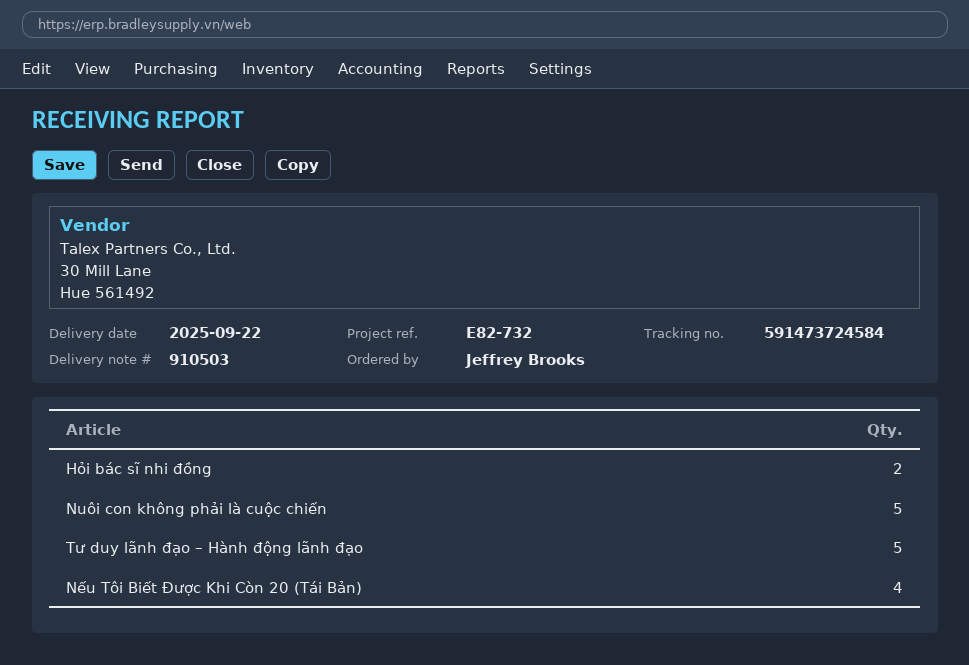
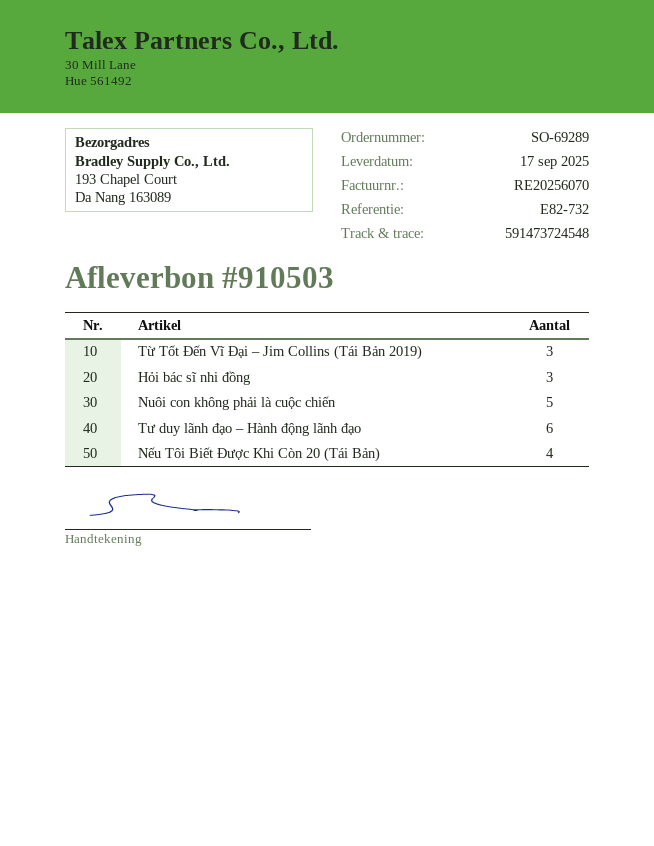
delivery date: 2025-09-22 -> 2025-09-17
tracking number: 591473724584 -> 591473724548
Hỏi bác sĩ nhi đồng: 2 -> 3
Tư duy lãnh đạo – Hành động lãnh đạo: 5 -> 6
Từ Tốt Đến Vĩ Đại – Jim Collins (Tái Bản 2019): none -> 3

